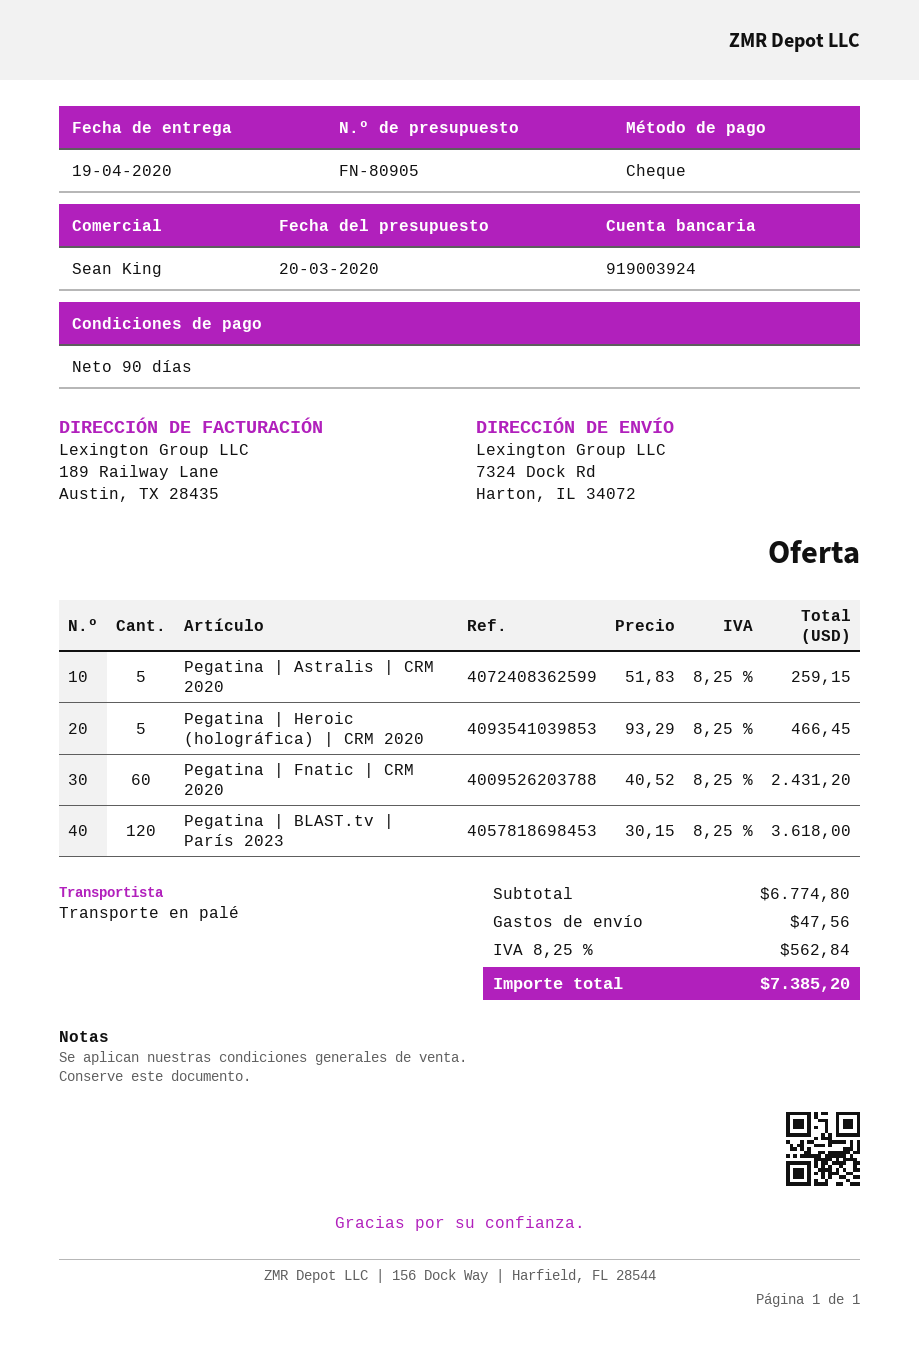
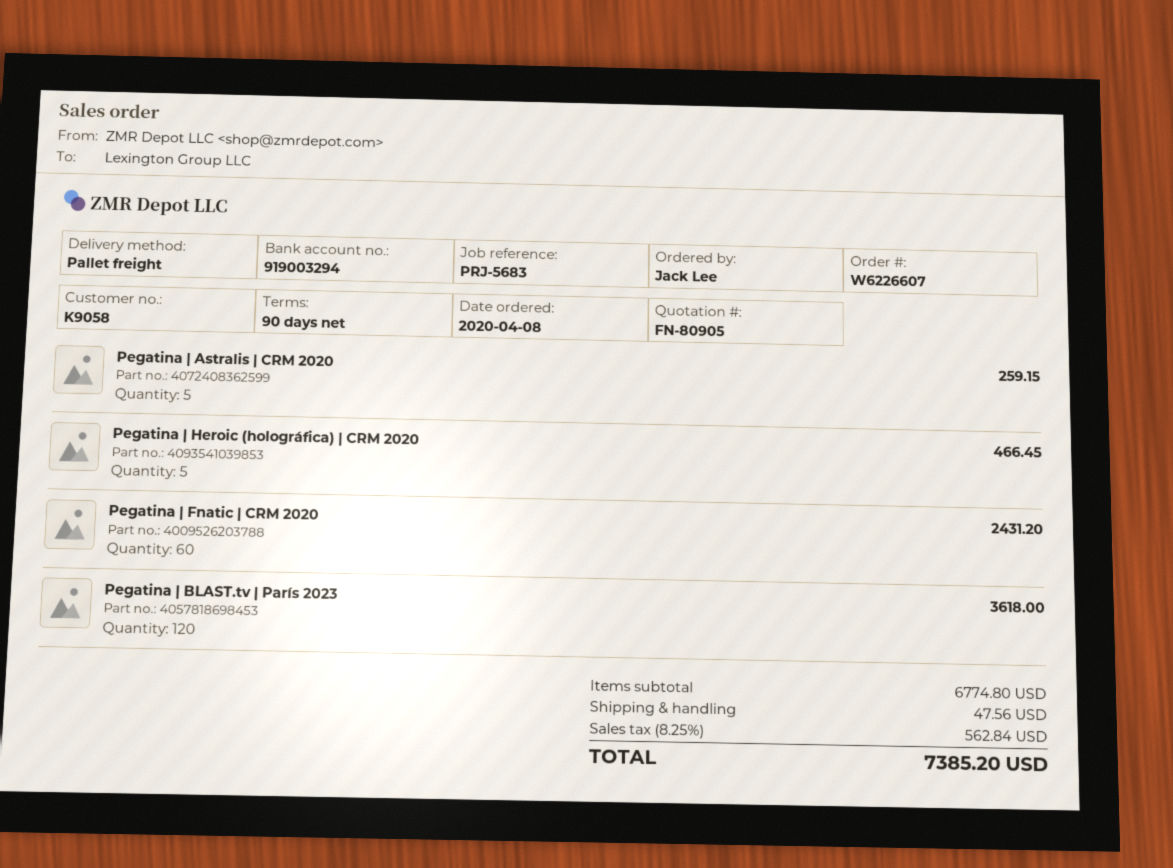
bank account: 919003924 -> 919003294

